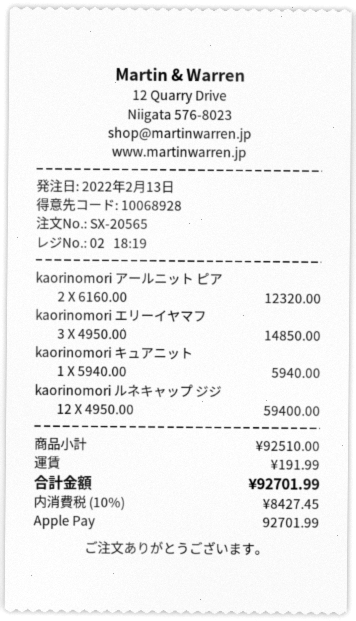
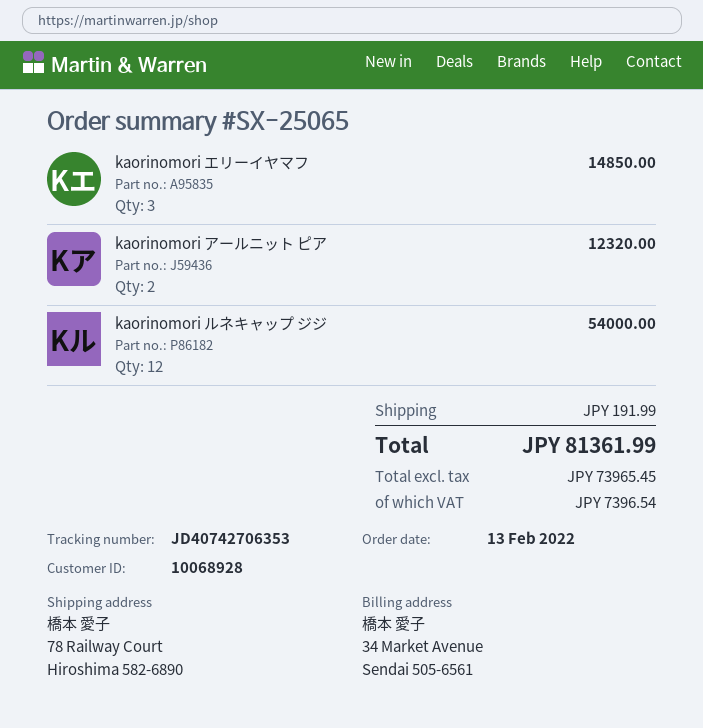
order number: SX-20565 -> SX-25065
kaorinomori キュアニット: 1 for 5940.00 -> none
kaorinomori ルネキャップ ジジ: 12 for 59400.00 -> 12 for 54000.00
tax: 8427.45 -> 7396.54
total: 92701.99 -> 81361.99

